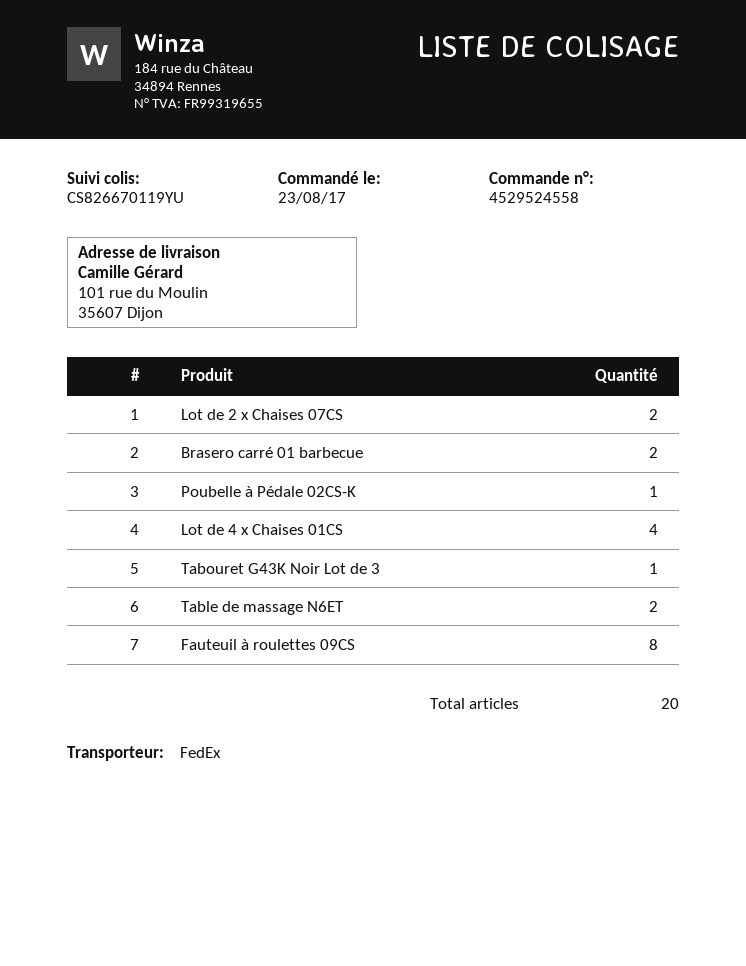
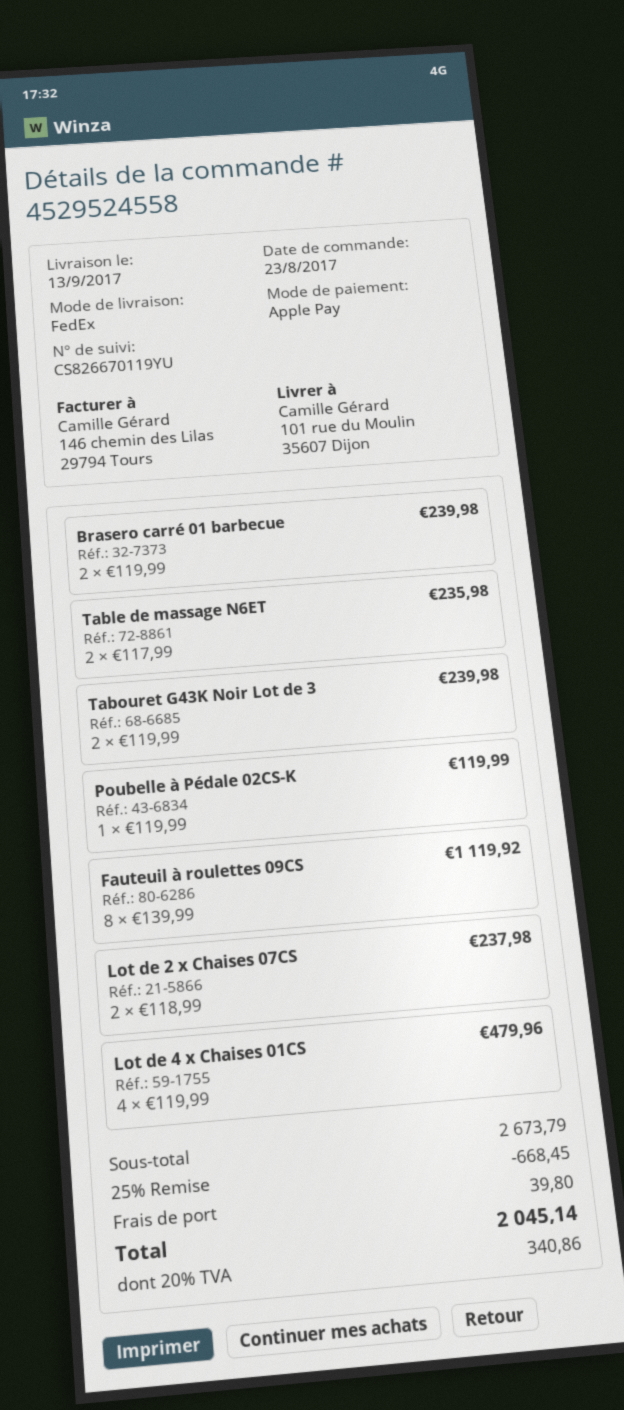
Tabouret G43K Noir Lot de 3: 1 -> 2

